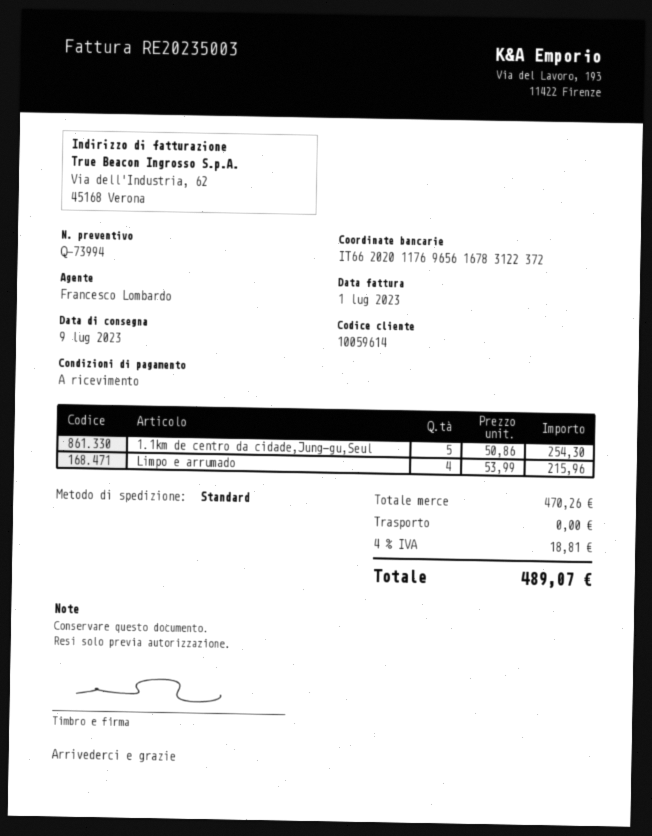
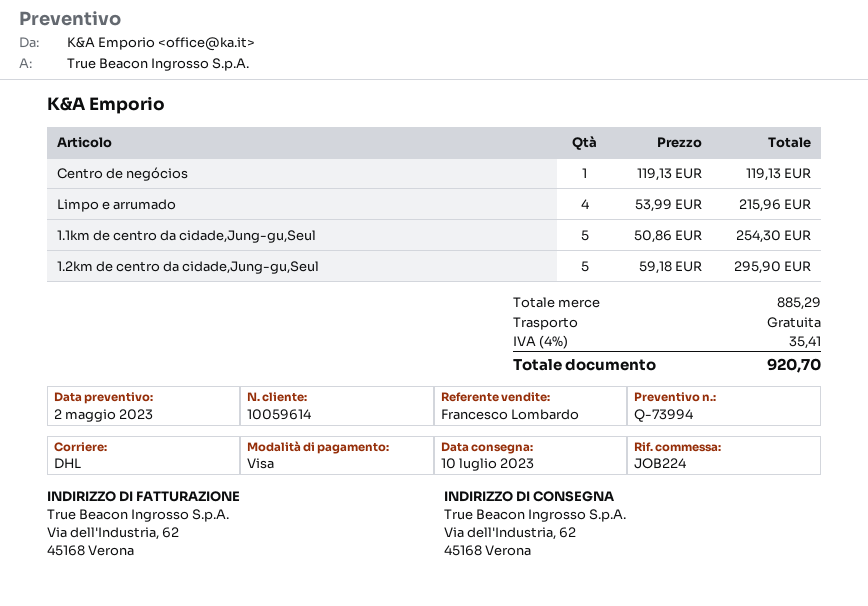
delivery date: 2023-07-09 -> 2023-07-10
shipping method: standard -> DHL
Centro de negócios: none -> 1 x 119.13 = 119.13
1.2km de centro da cidade,Jung-gu,Seul: none -> 5 x 59.18 = 295.90
subtotal: 470.26 -> 885.29
tax: 4% = 18.81 -> 4% = 35.41
total: 489.07 -> 920.70

